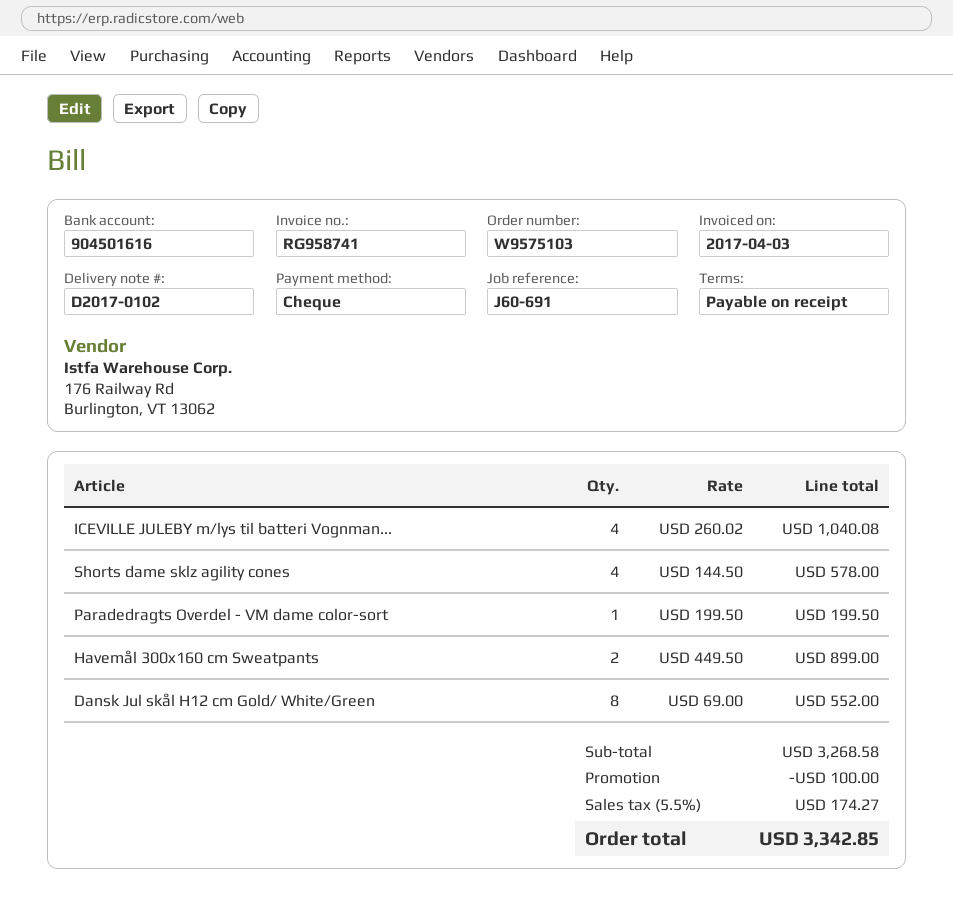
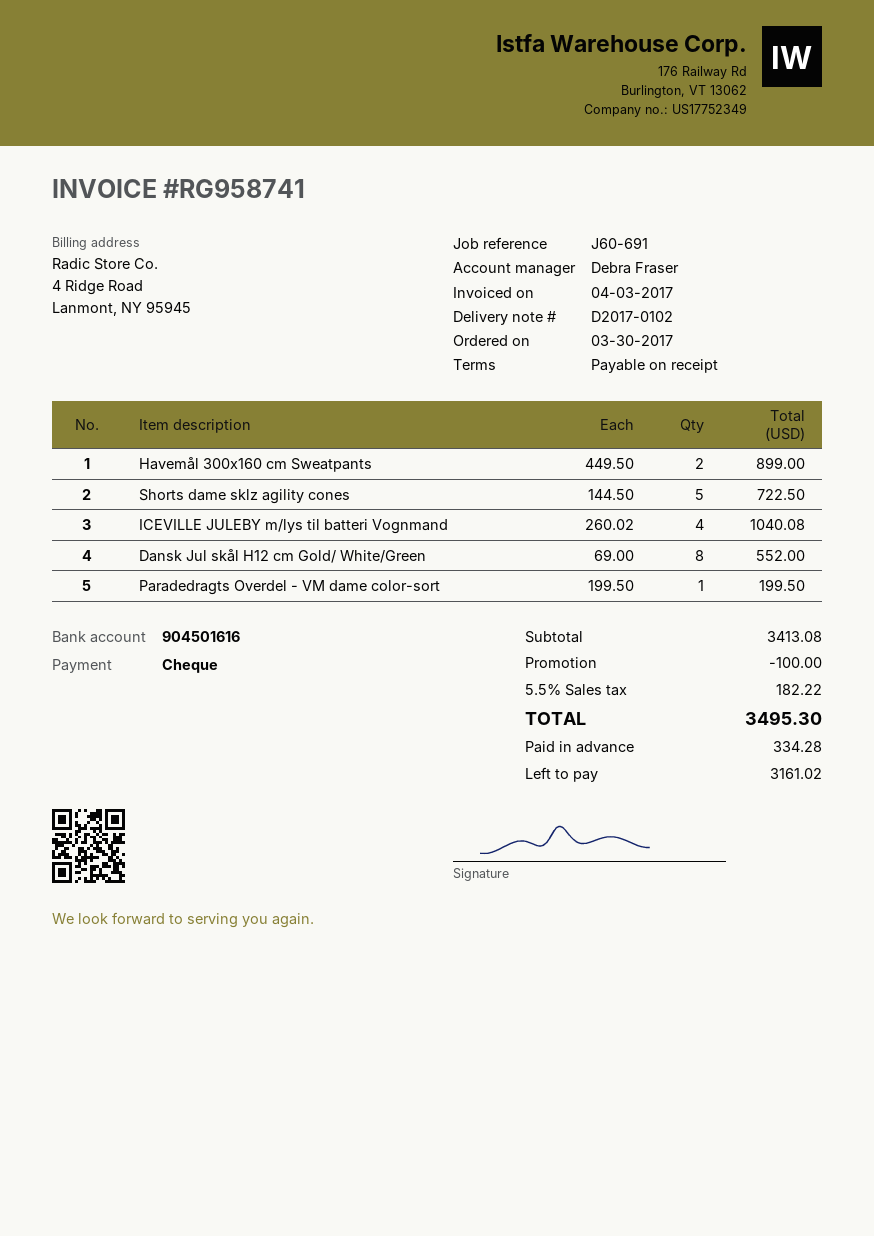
Shorts dame sklz agility cones: 4 x 144.50 = 578.00 -> 5 x 144.50 = 722.50
subtotal: 3268.58 -> 3413.08
tax: 5.5% = 174.27 -> 5.5% = 182.22
total: 3342.85 -> 3495.30

